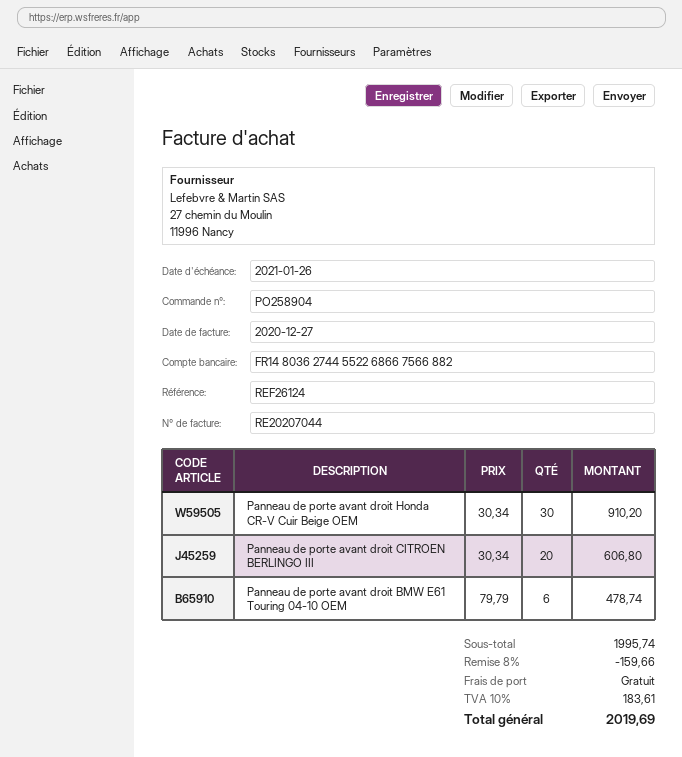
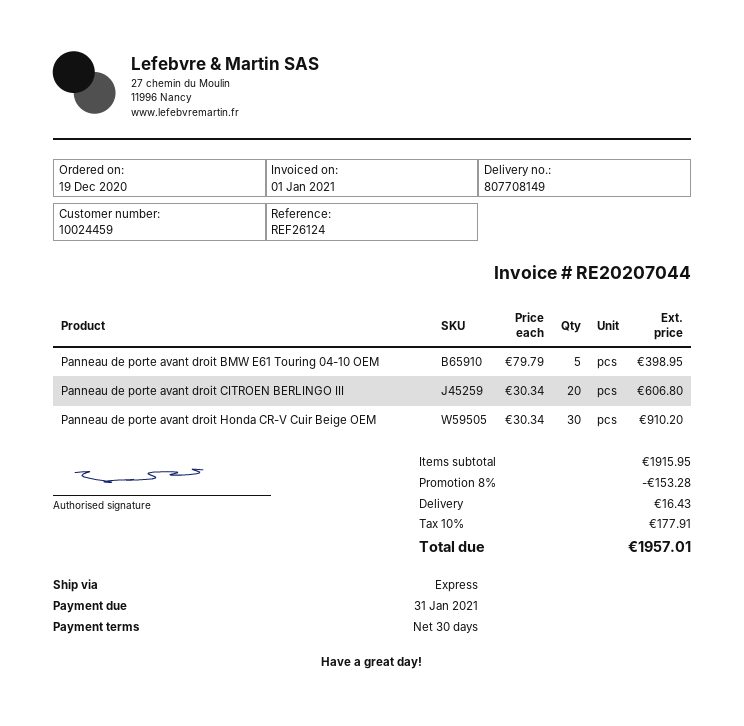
invoice date: 2020-12-27 -> 2021-01-01
due date: 2021-01-26 -> 2021-01-31
Panneau de porte avant droit BMW E61 Touring 04-10 OEM: 6 x 79.79 = 478.74 -> 5 x 79.79 = 398.95
subtotal: 1995.74 -> 1915.95
discount: 8% = 159.66 -> 8% = 153.28
shipping: 0.00 -> 16.43
tax: 10% = 183.61 -> 10% = 177.91
total: 2019.69 -> 1957.01

